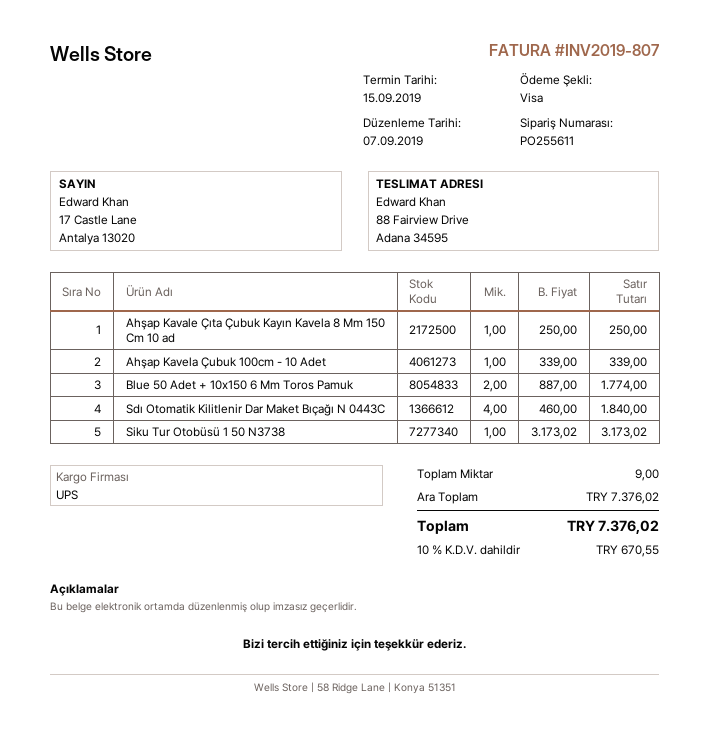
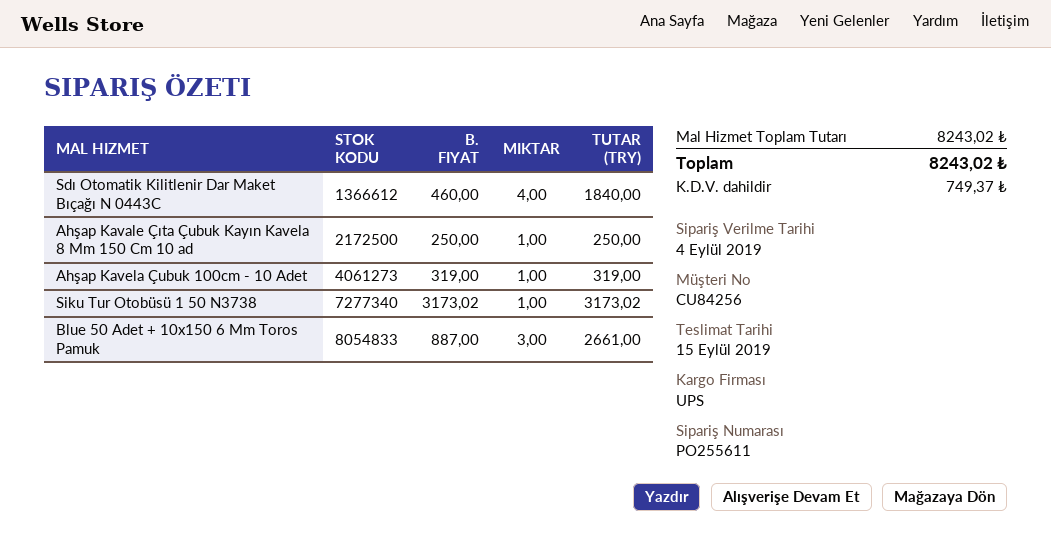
Ahşap Kavela Çubuk 100cm - 10 Adet: 1 x 339.00 = 339.00 -> 1 x 319.00 = 319.00
Blue 50 Adet + 10x150 6 Mm Toros Pamuk: 2 x 887.00 = 1774.00 -> 3 x 887.00 = 2661.00
subtotal: 7376.02 -> 8243.02
tax: 670.55 -> 749.37
total: 7376.02 -> 8243.02

